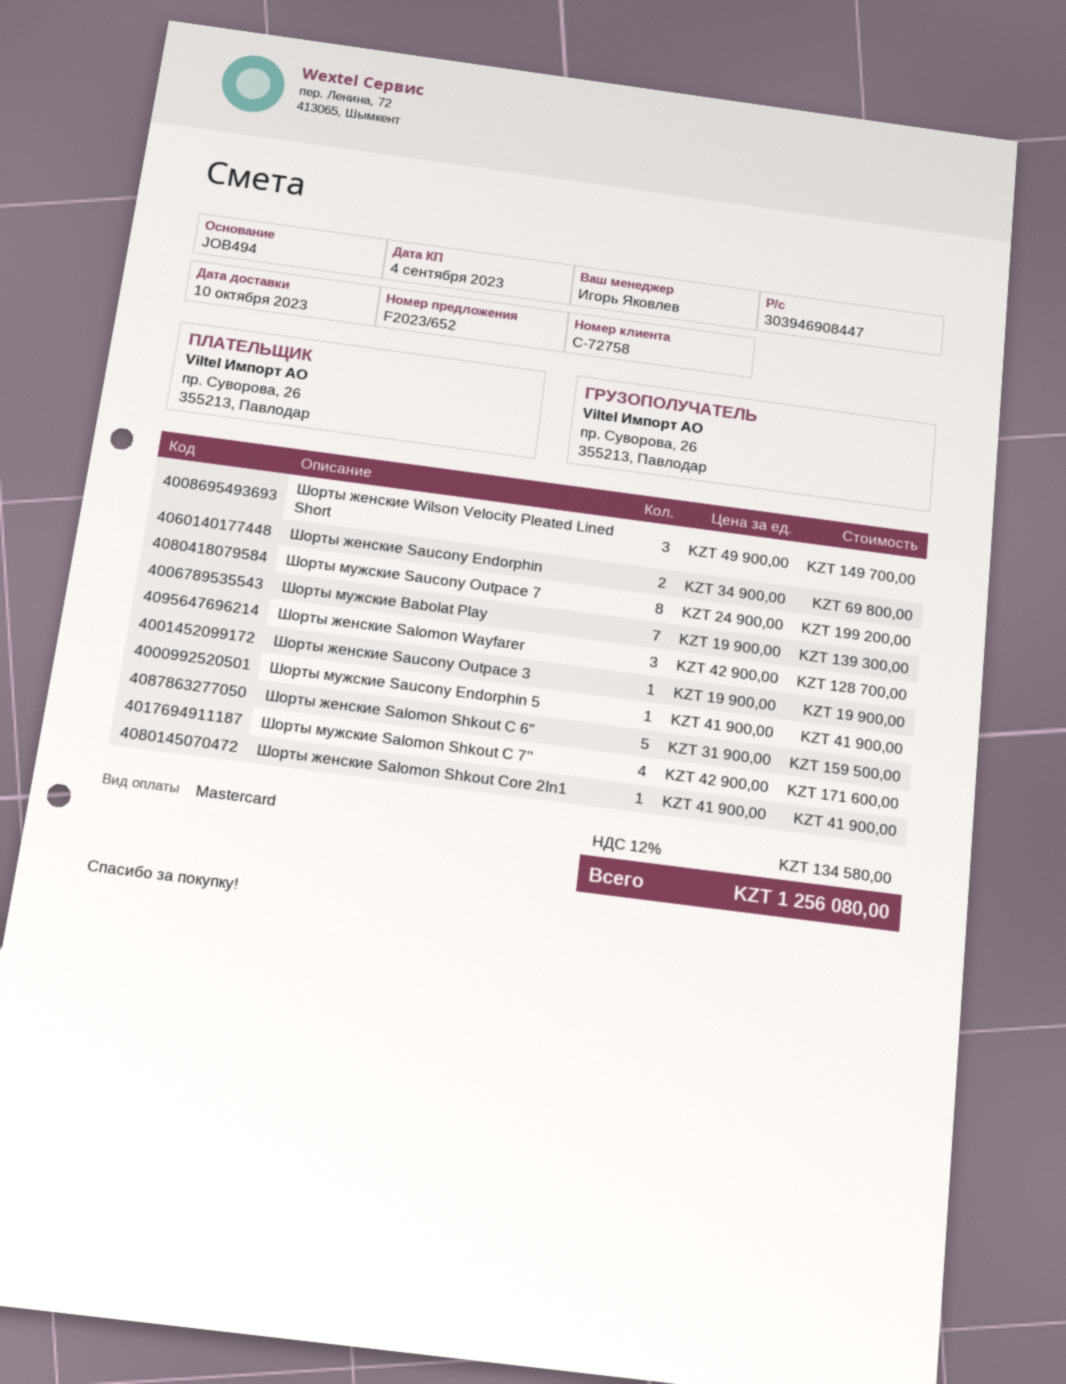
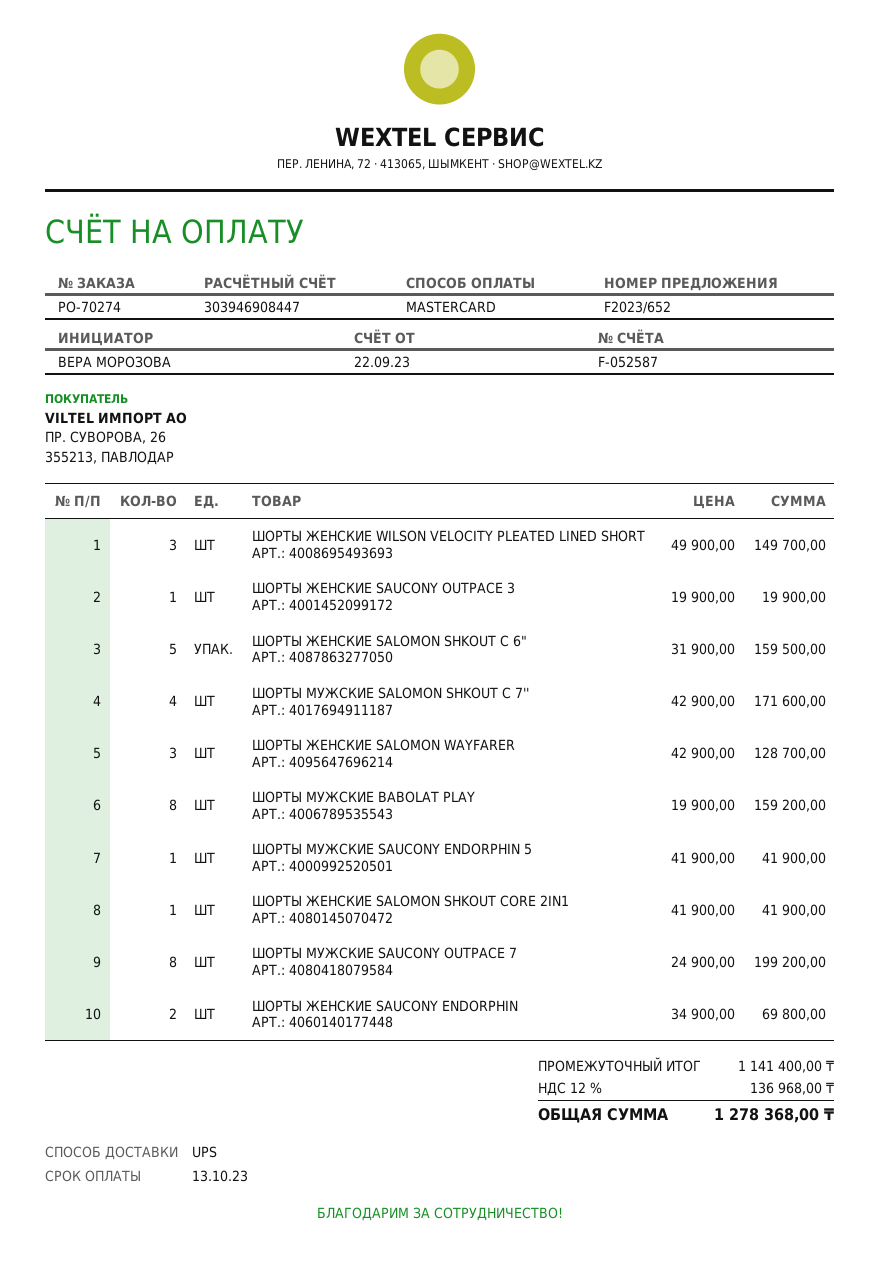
Шорты мужские Babolat Play: 7 x 19900.00 = 139300.00 -> 8 x 19900.00 = 159200.00
tax: 12% = 134580.00 -> 12% = 136968.00
total: 1256080.00 -> 1278368.00

